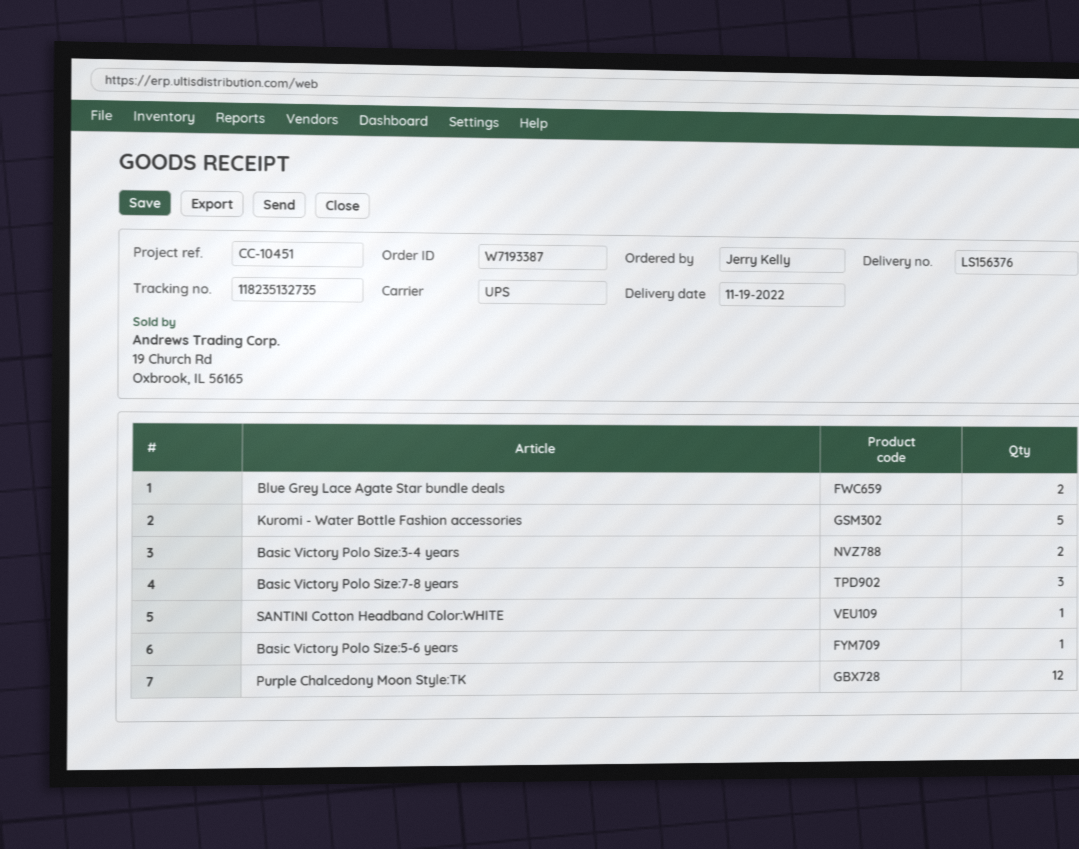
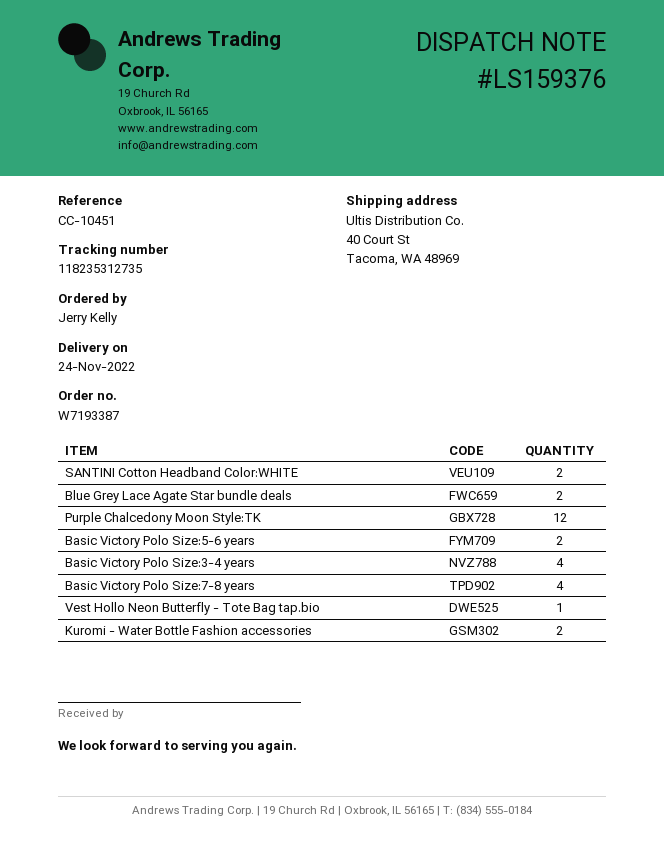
delivery note number: LS156376 -> LS159376
delivery date: 2022-11-19 -> 2022-11-24
tracking number: 118235132735 -> 118235312735
Kuromi - Water Bottle Fashion accessories: 5 -> 2
Basic Victory Polo Size:3-4 years: 2 -> 4
Basic Victory Polo Size:7-8 years: 3 -> 4
SANTINI Cotton Headband Color:WHITE: 1 -> 2
Basic Victory Polo Size:5-6 years: 1 -> 2
Vest Hollo Neon Butterfly - Tote Bag tap.bio: none -> 1

